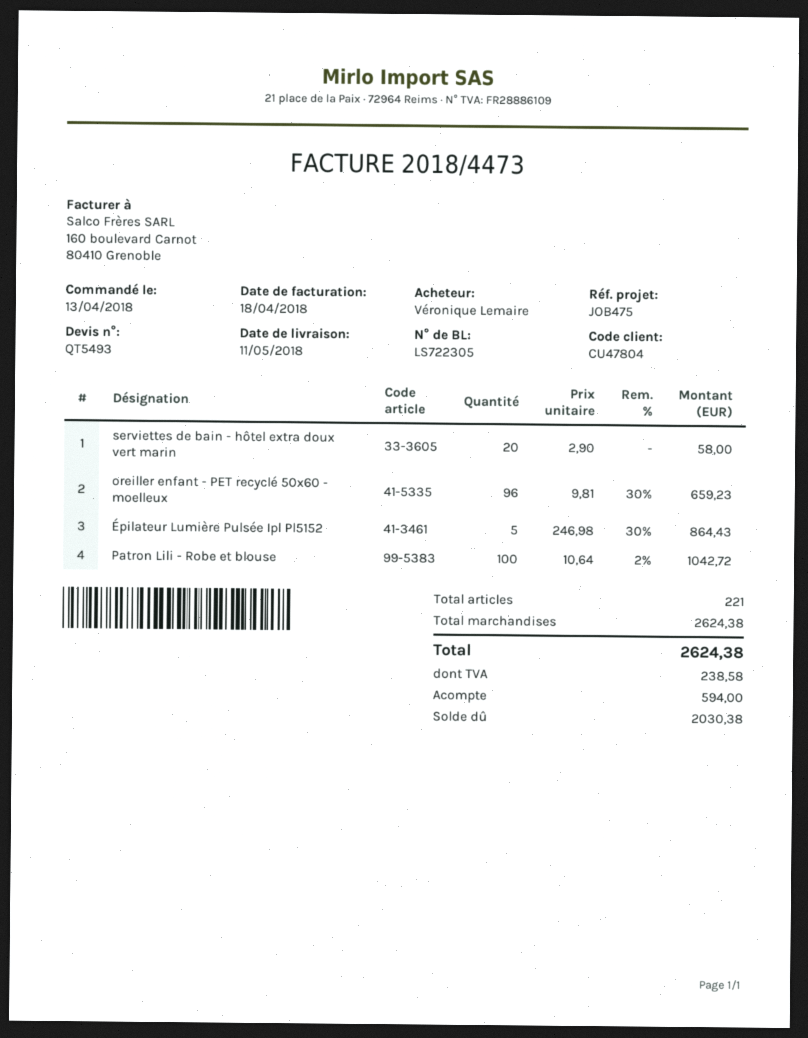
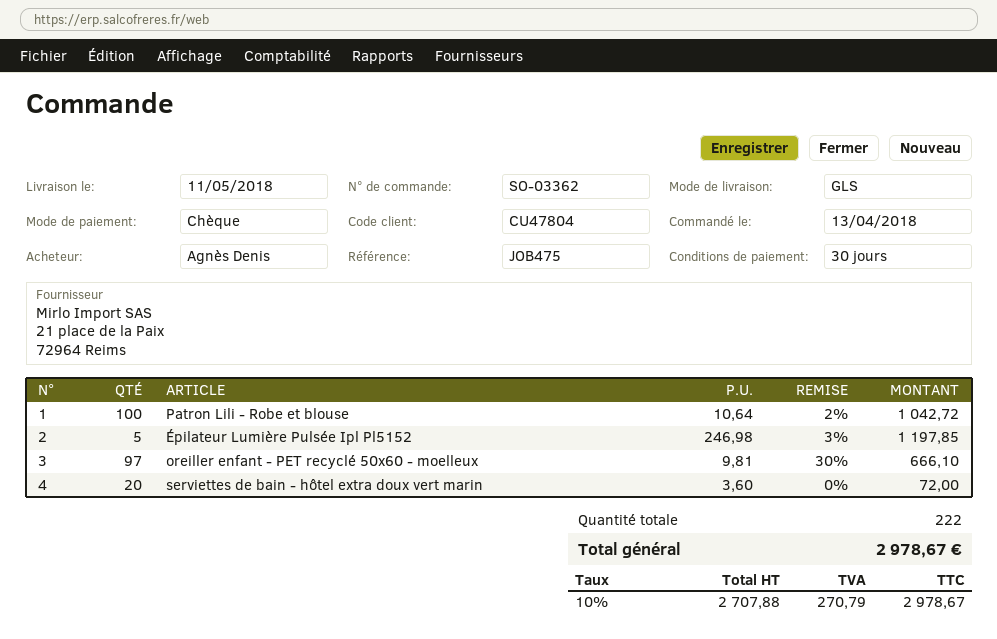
ordered by: Véronique Lemaire -> Agnès Denis
serviettes de bain - hôtel extra doux vert marin: 20 x 2.90 = 58.00 -> 20 x 3.60 = 72.00
oreiller enfant - PET recyclé 50x60 - moelleux: 96 x 9.81 - 30% = 659.23 -> 97 x 9.81 - 30% = 666.10
Épilateur Lumière Pulsée Ipl Pl5152: 5 x 246.98 - 30% = 864.43 -> 5 x 246.98 - 3% = 1197.85
total quantity: 221 -> 222
tax: 238.58 -> 270.79
total: 2624.38 -> 2978.67

